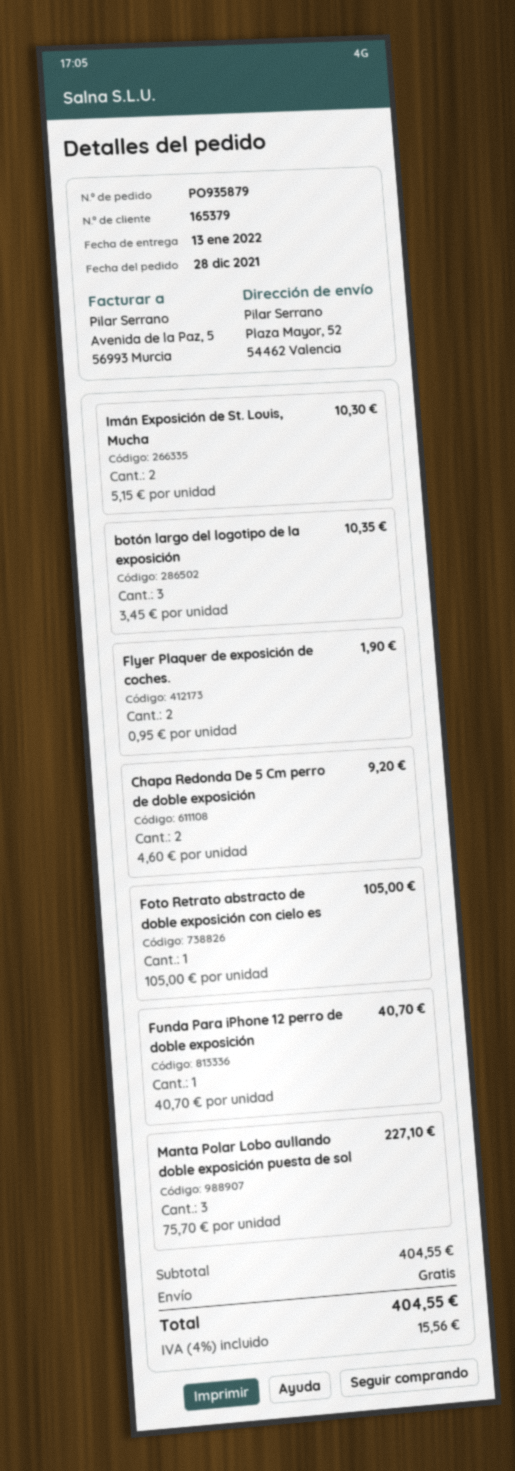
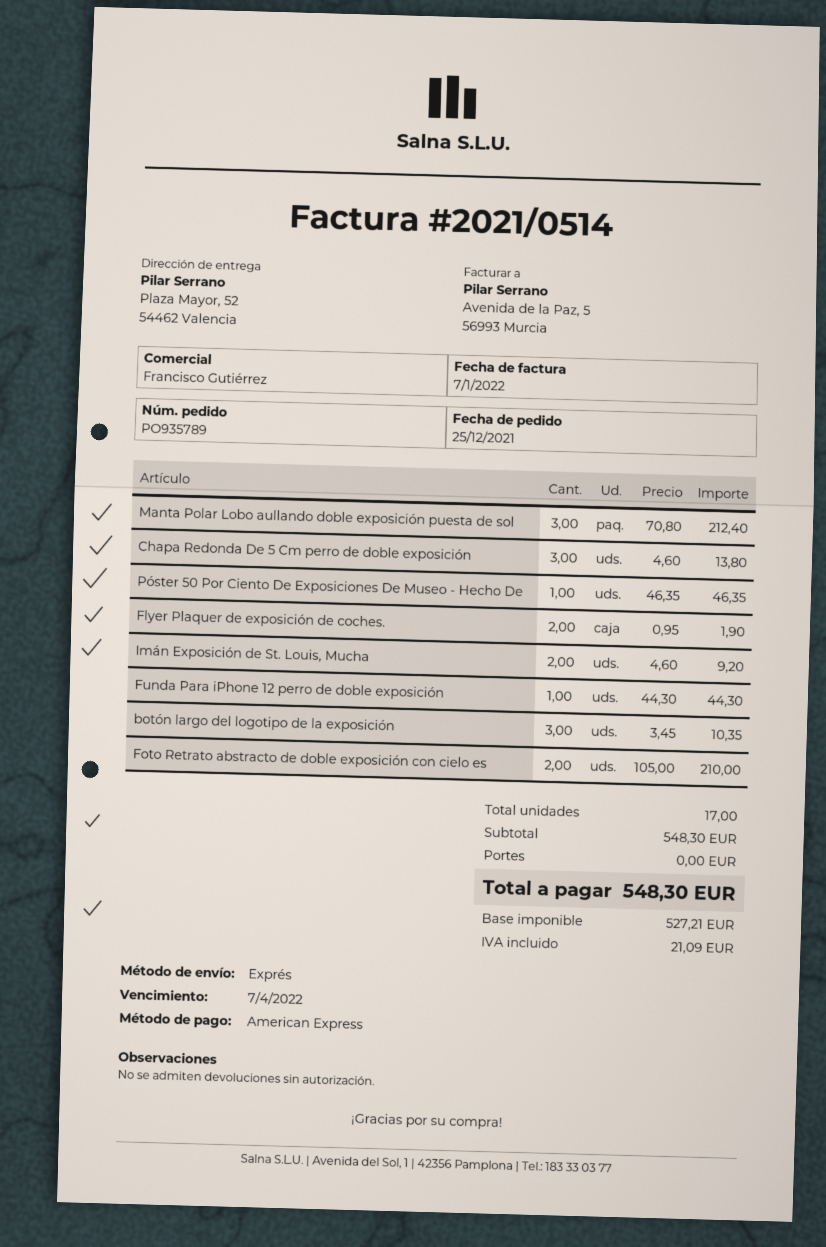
order number: PO935879 -> PO935789
order date: 2021-12-28 -> 2021-12-25
Imán Exposición de St. Louis, Mucha: 2 x 5.15 = 10.30 -> 2 x 4.60 = 9.20
Chapa Redonda De 5 Cm perro de doble exposición: 2 x 4.60 = 9.20 -> 3 x 4.60 = 13.80
Foto Retrato abstracto de doble exposición con cielo es: 1 x 105.00 = 105.00 -> 2 x 105.00 = 210.00
Funda Para iPhone 12 perro de doble exposición: 1 x 40.70 = 40.70 -> 1 x 44.30 = 44.30
Manta Polar Lobo aullando doble exposición puesta de sol: 3 x 75.70 = 227.10 -> 3 x 70.80 = 212.40
Póster 50 Por Ciento De Exposiciones De Museo - Hecho De: none -> 1 x 46.35 = 46.35
subtotal: 404.55 -> 548.30
tax: 15.56 -> 21.09
total: 404.55 -> 548.30

